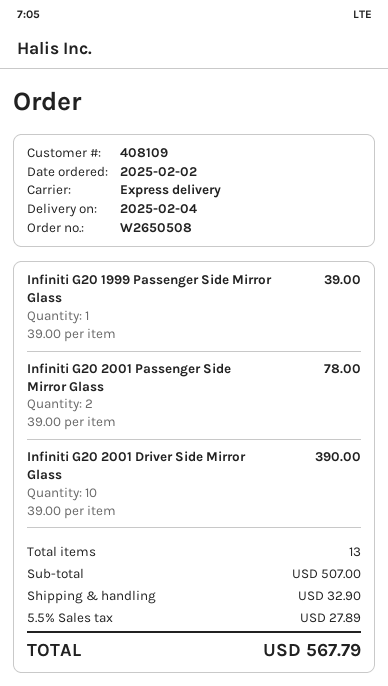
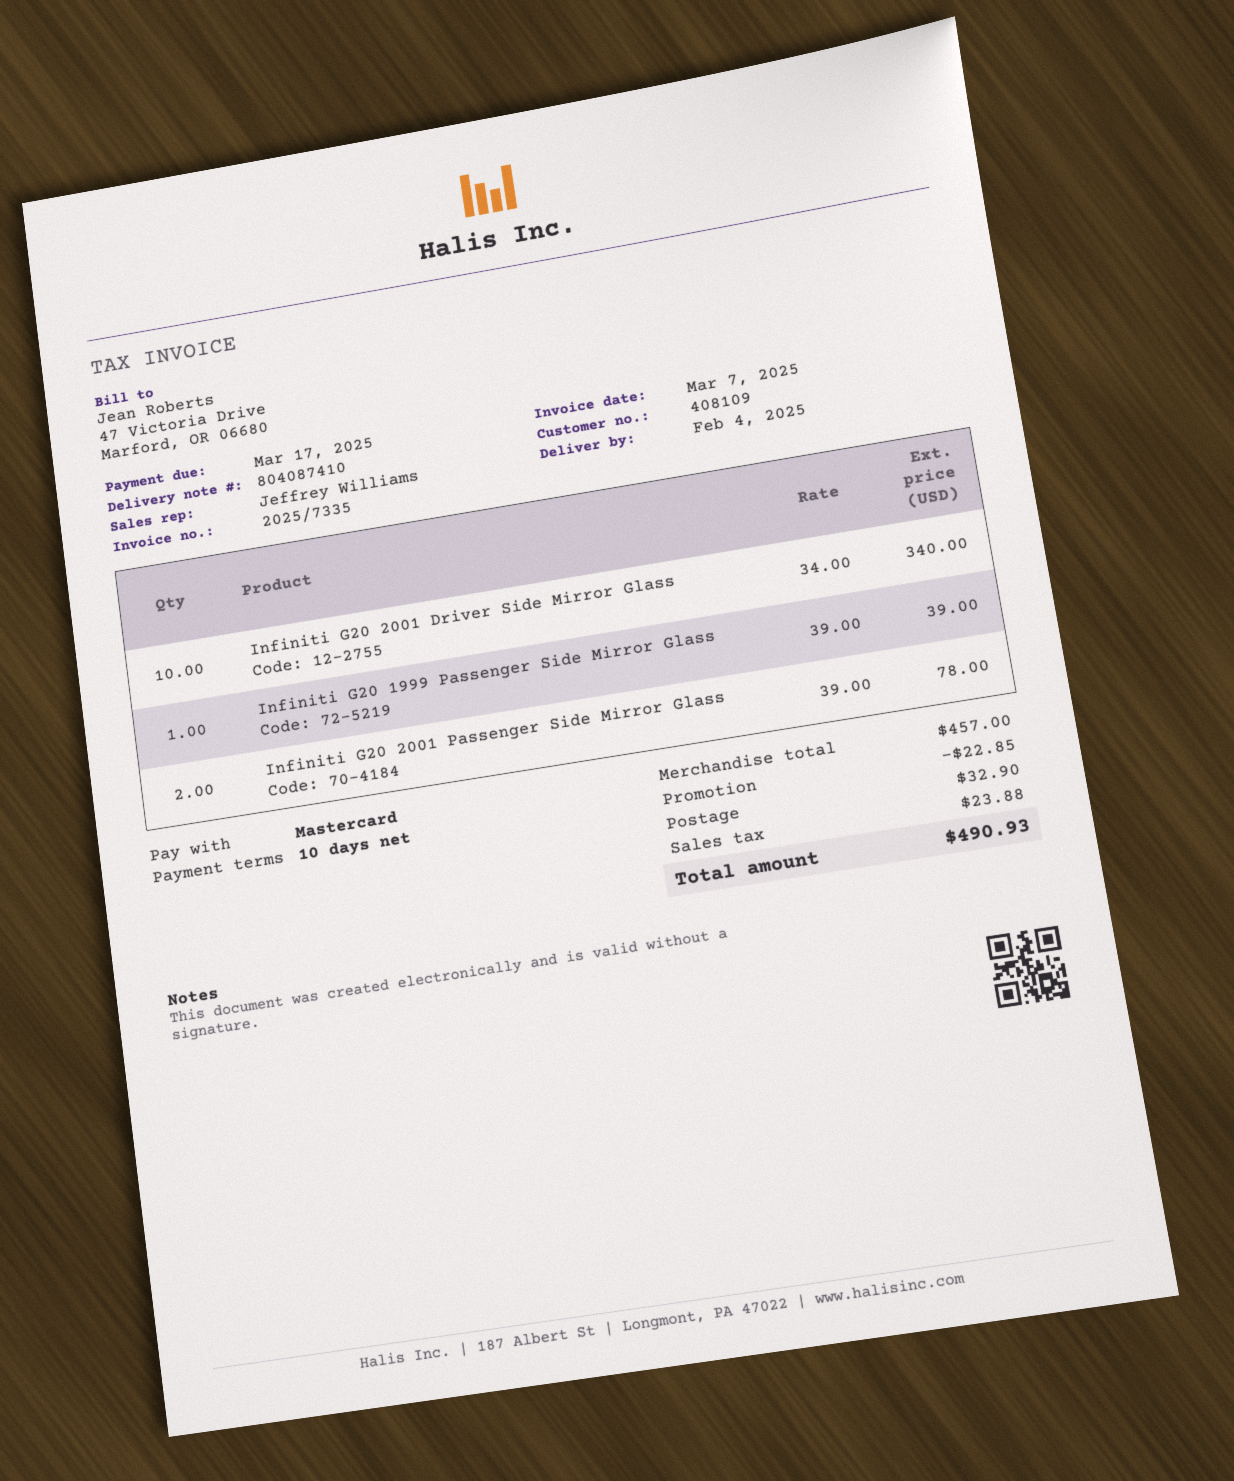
Infiniti G20 2001 Driver Side Mirror Glass: 10 x 39.00 = 390.00 -> 10 x 34.00 = 340.00
subtotal: 507.00 -> 457.00
discount: none -> 22.85
tax: 27.89 -> 23.88
total: 567.79 -> 490.93

